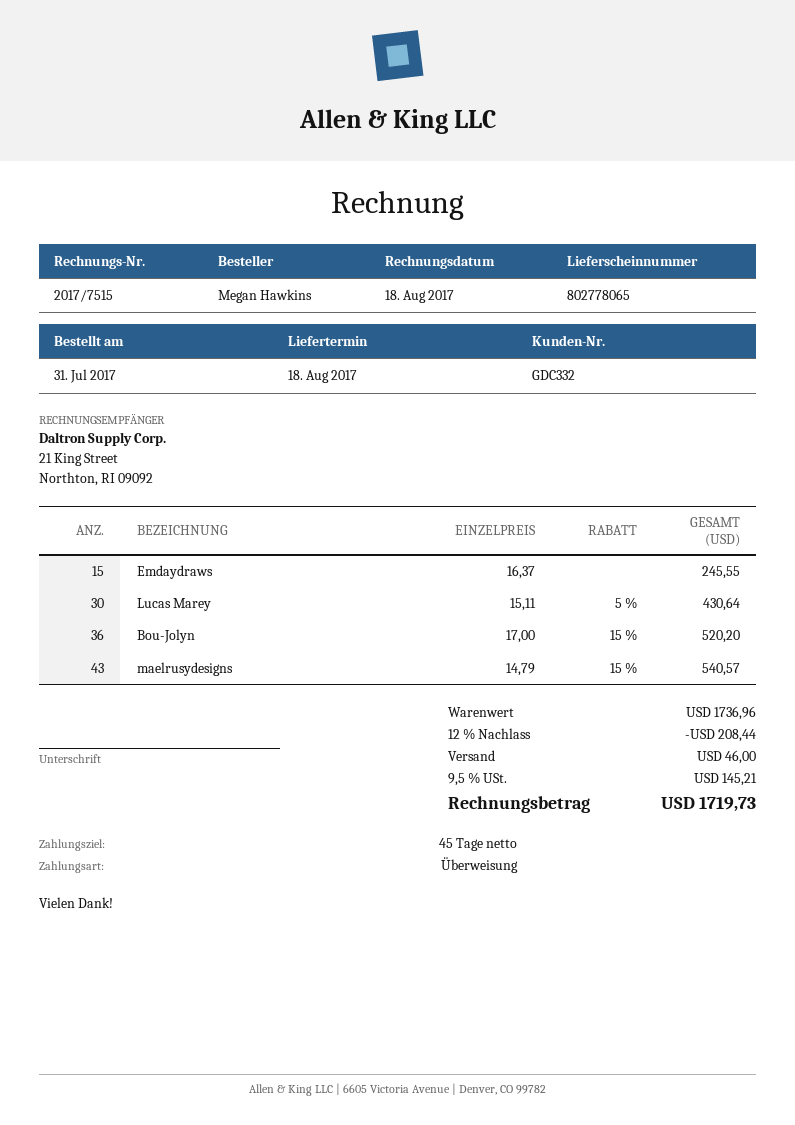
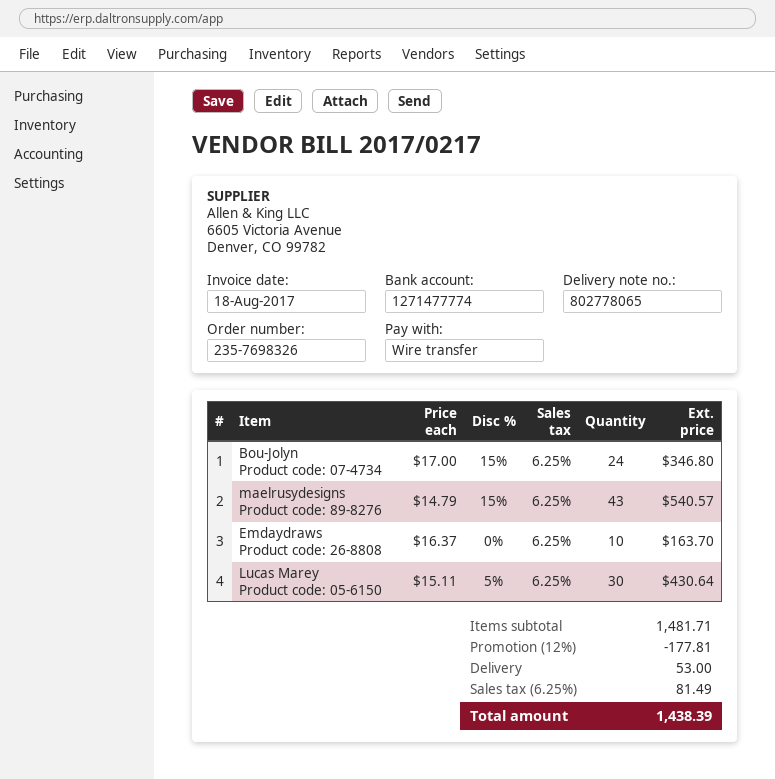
invoice number: 2017/7515 -> 2017/0217
Emdaydraws: 15 x 16.37 = 245.55 -> 10 x 16.37 = 163.70
Bou-Jolyn: 36 x 17.00 - 15% = 520.20 -> 24 x 17.00 - 15% = 346.80
subtotal: 1736.96 -> 1481.71
discount: 12% = 208.44 -> 12% = 177.81
shipping: 46.00 -> 53.00
tax: 9.5% = 145.21 -> 6.25% = 81.49
total: 1719.73 -> 1438.39

